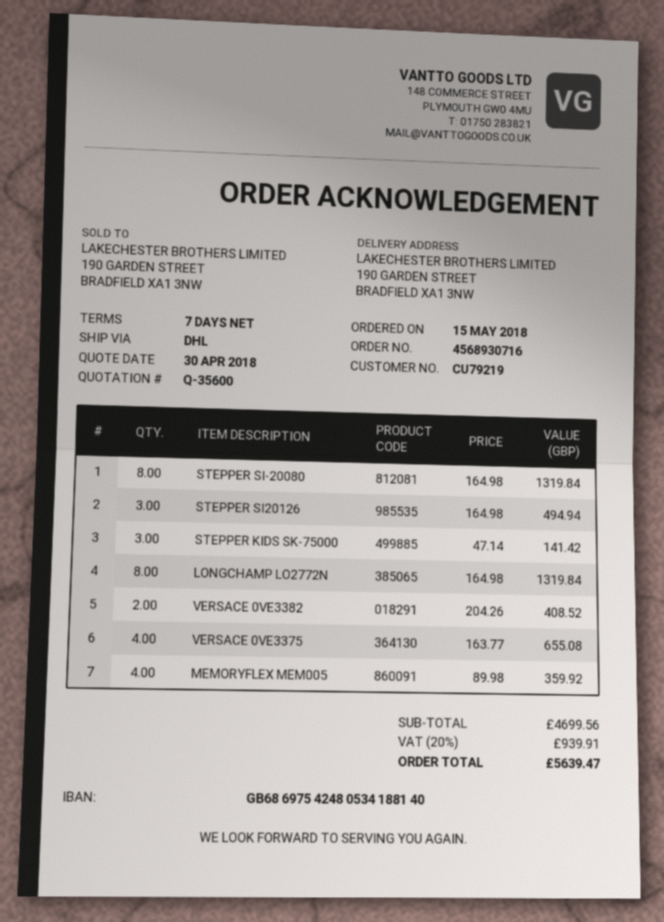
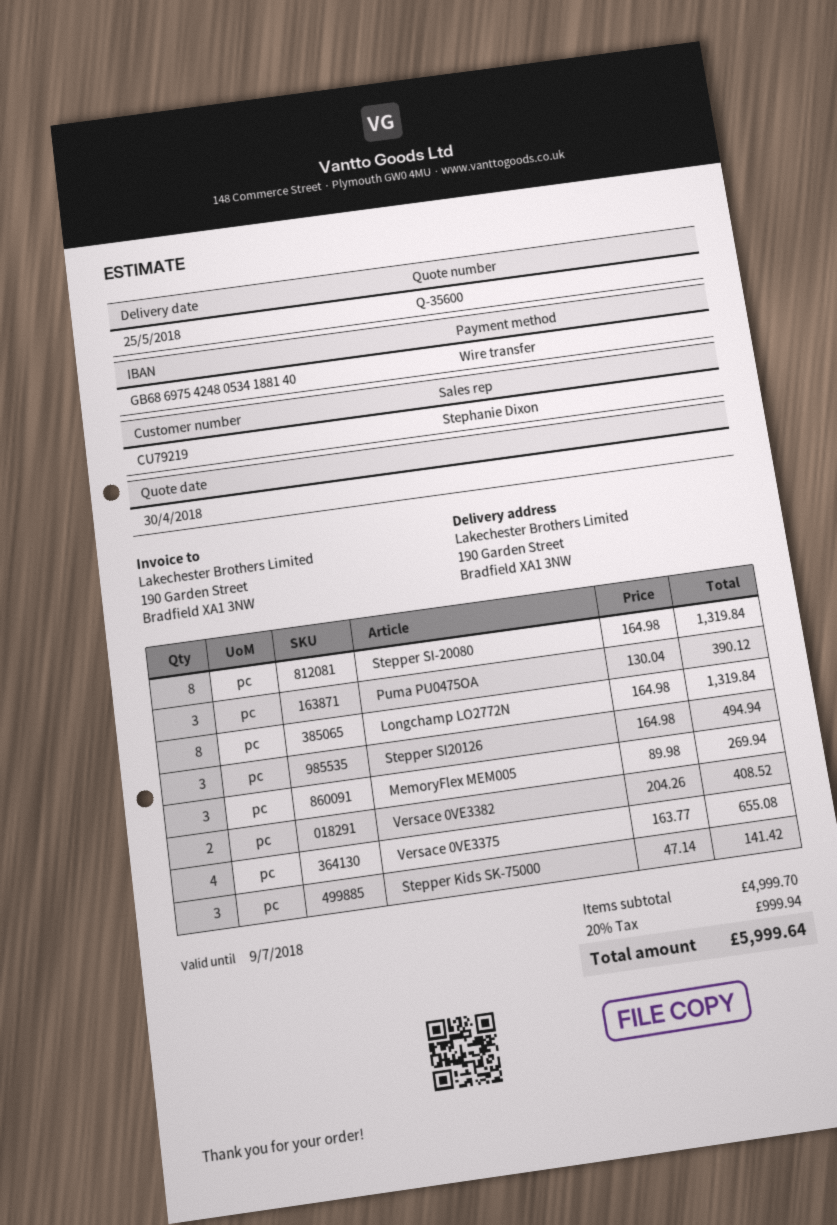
MEMORYFLEX MEM005: 4 x 89.98 = 359.92 -> 3 x 89.98 = 269.94
Puma PU0475OA: none -> 3 x 130.04 = 390.12
subtotal: 4699.56 -> 4999.70
tax: 20% = 939.91 -> 20% = 999.94
total: 5639.47 -> 5999.64

